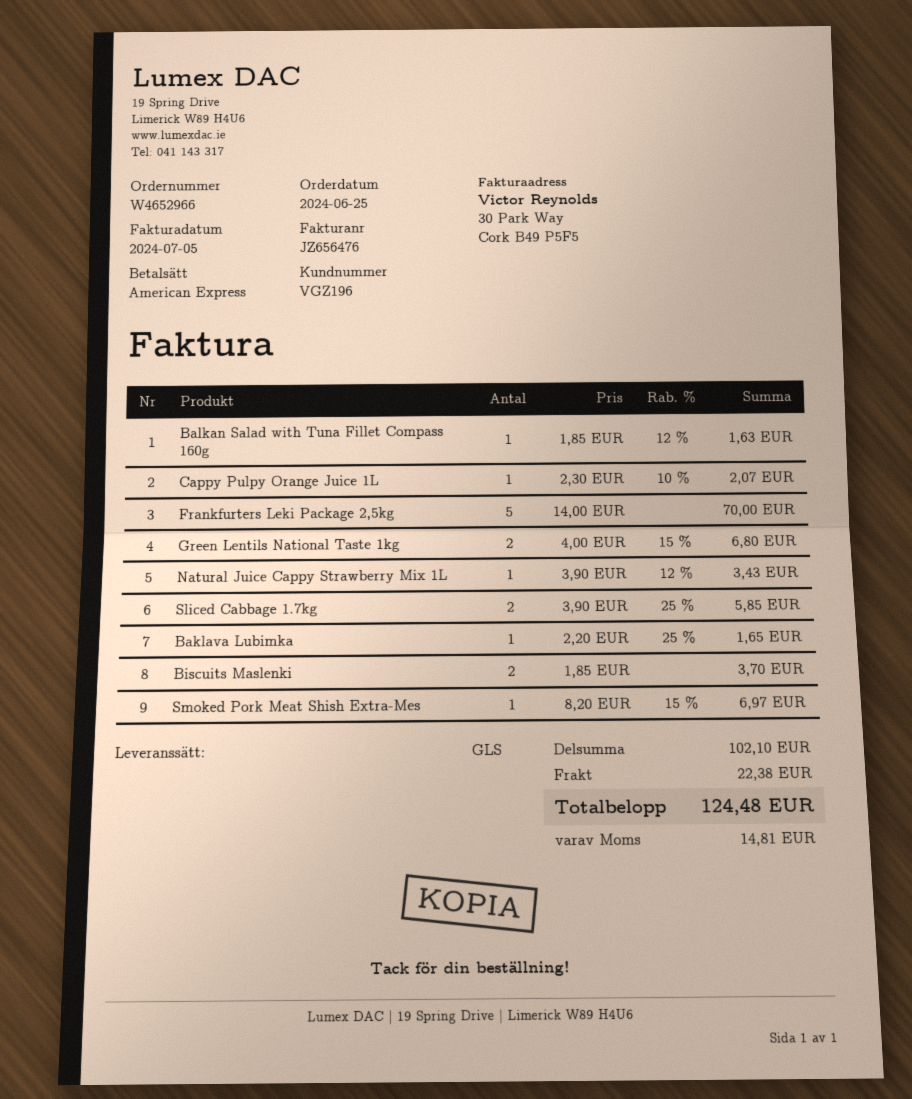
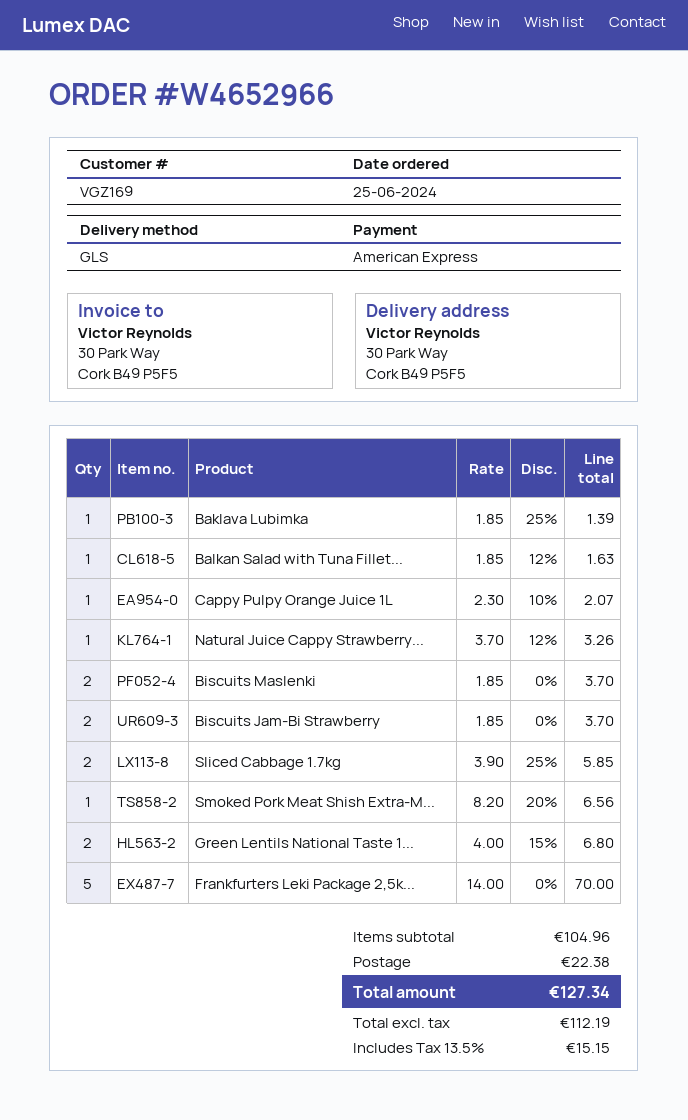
customer number: VGZ196 -> VGZ169
Natural Juice Cappy Strawberry Mix 1L: 1 x 3.90 - 12% = 3.43 -> 1 x 3.70 - 12% = 3.26
Baklava Lubimka: 1 x 2.20 - 25% = 1.65 -> 1 x 1.85 - 25% = 1.39
Smoked Pork Meat Shish Extra-Mes: 1 x 8.20 - 15% = 6.97 -> 1 x 8.20 - 20% = 6.56
Biscuits Jam-Bi Strawberry: none -> 2 x 1.85 = 3.70
subtotal: 102.10 -> 104.96
tax: 14.81 -> 15.15
total: 124.48 -> 127.34

